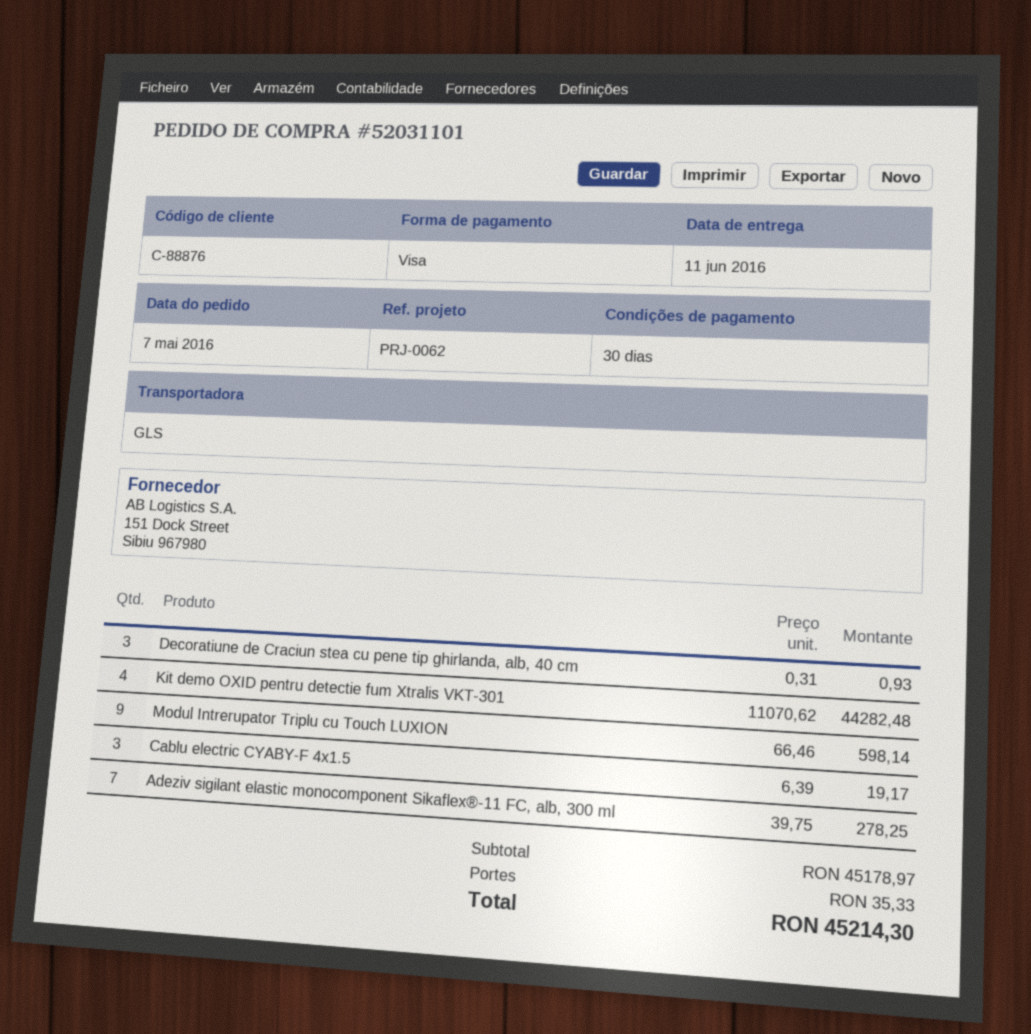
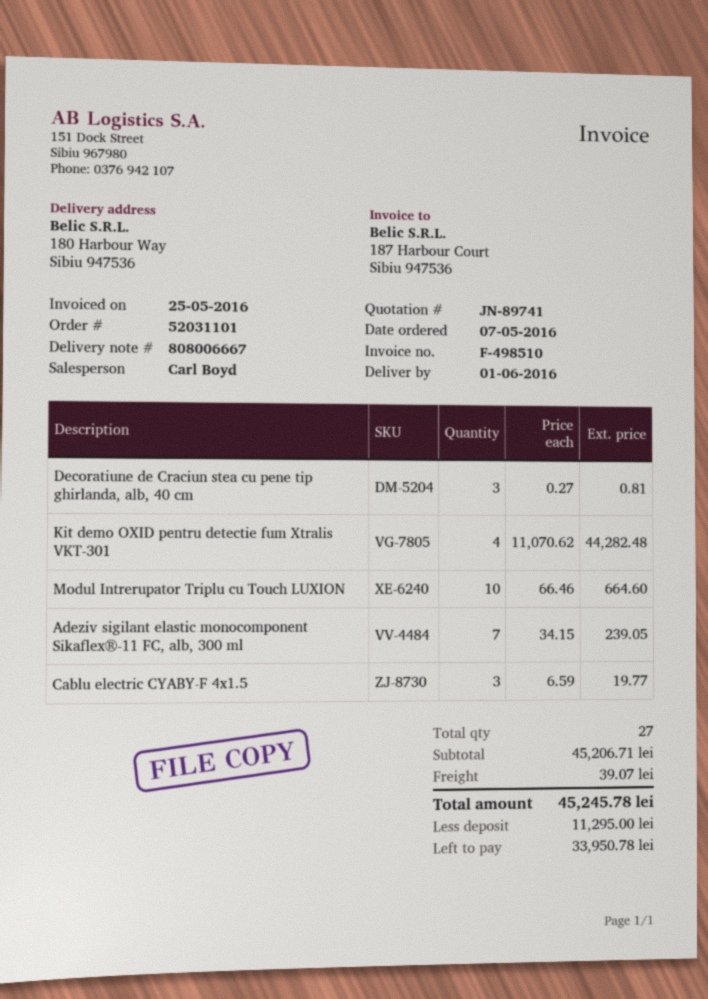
delivery date: 2016-06-11 -> 2016-06-01
Decoratiune de Craciun stea cu pene tip ghirlanda, alb, 40 cm: 3 x 0.31 = 0.93 -> 3 x 0.27 = 0.81
Modul Intrerupator Triplu cu Touch LUXION: 9 x 66.46 = 598.14 -> 10 x 66.46 = 664.60
Cablu electric CYABY-F 4x1.5: 3 x 6.39 = 19.17 -> 3 x 6.59 = 19.77
Adeziv sigilant elastic monocomponent Sikaflex®-11 FC, alb, 300 ml: 7 x 39.75 = 278.25 -> 7 x 34.15 = 239.05
subtotal: 45178.97 -> 45206.71
shipping: 35.33 -> 39.07
total: 45214.30 -> 45245.78

